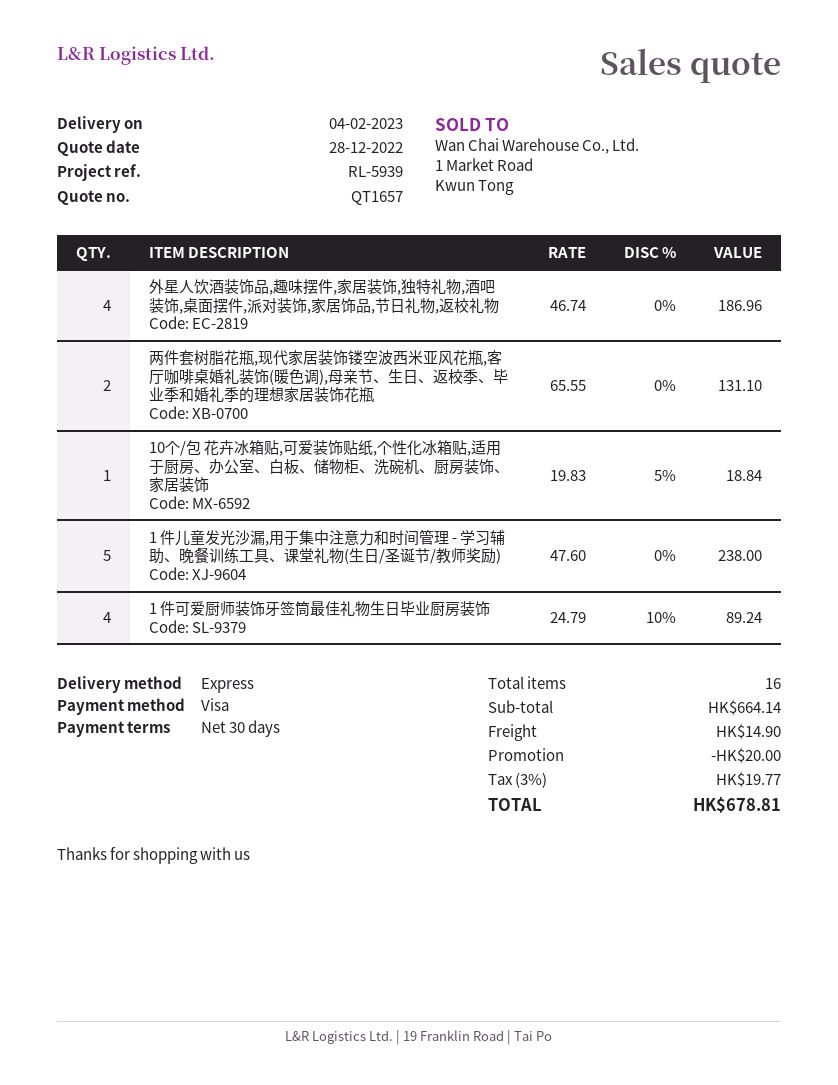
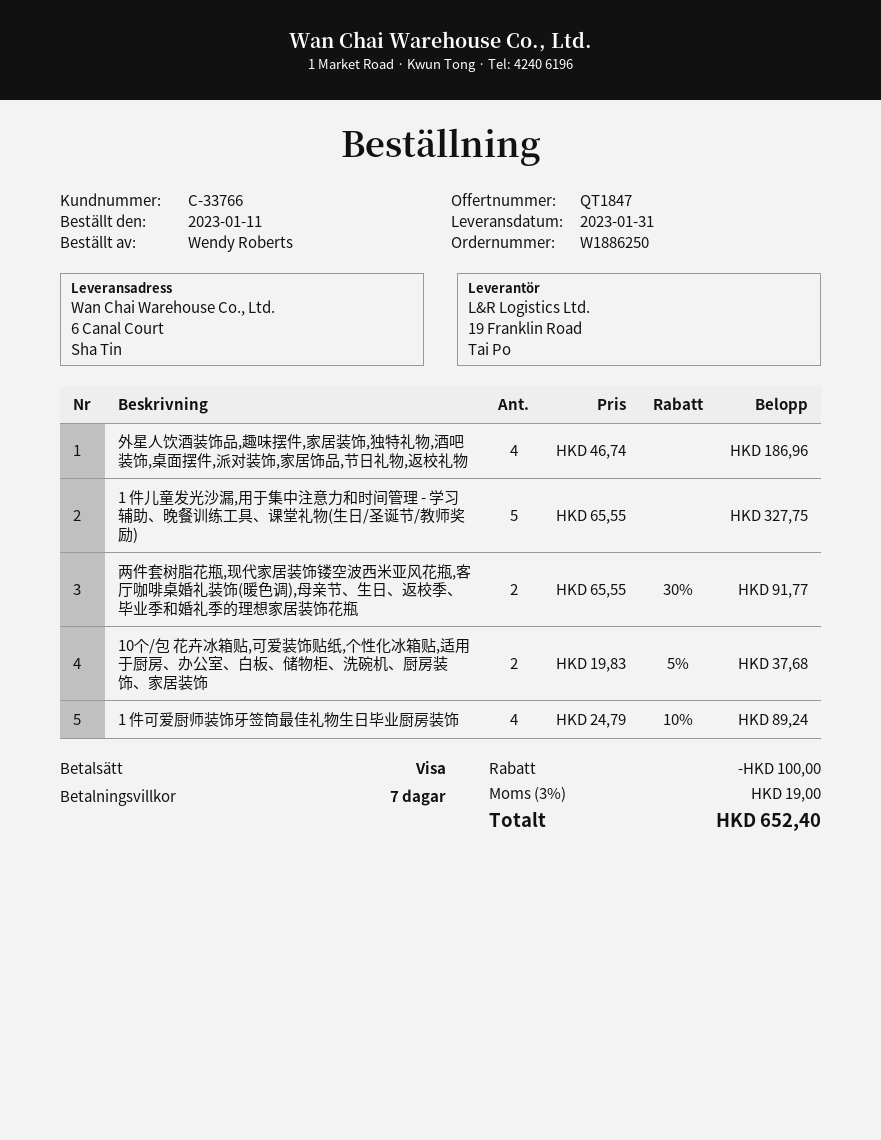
quote number: QT1657 -> QT1847
delivery date: 2023-02-04 -> 2023-01-31
payment terms: 30 days -> 7 days
两件套树脂花瓶,现代家居装饰镂空波西米亚风花瓶,客厅咖啡桌婚礼装饰(暖色调),母亲节、生日、返校季、毕业季和婚礼季的理想家居装饰花瓶: 2 x 65.55 = 131.10 -> 2 x 65.55 - 30% = 91.77
10个/包 花卉冰箱贴,可爱装饰贴纸,个性化冰箱贴,适用于厨房、办公室、白板、储物柜、洗碗机、厨房装饰、家居装饰: 1 x 19.83 - 5% = 18.84 -> 2 x 19.83 - 5% = 37.68
1 件儿童发光沙漏,用于集中注意力和时间管理 - 学习辅助、晚餐训练工具、课堂礼物(生日/圣诞节/教师奖励): 5 x 47.60 = 238.00 -> 5 x 65.55 = 327.75
discount: 20.00 -> 100.00
shipping: 14.90 -> none
tax: 3% = 19.77 -> 3% = 19.00
total: 678.81 -> 652.40

